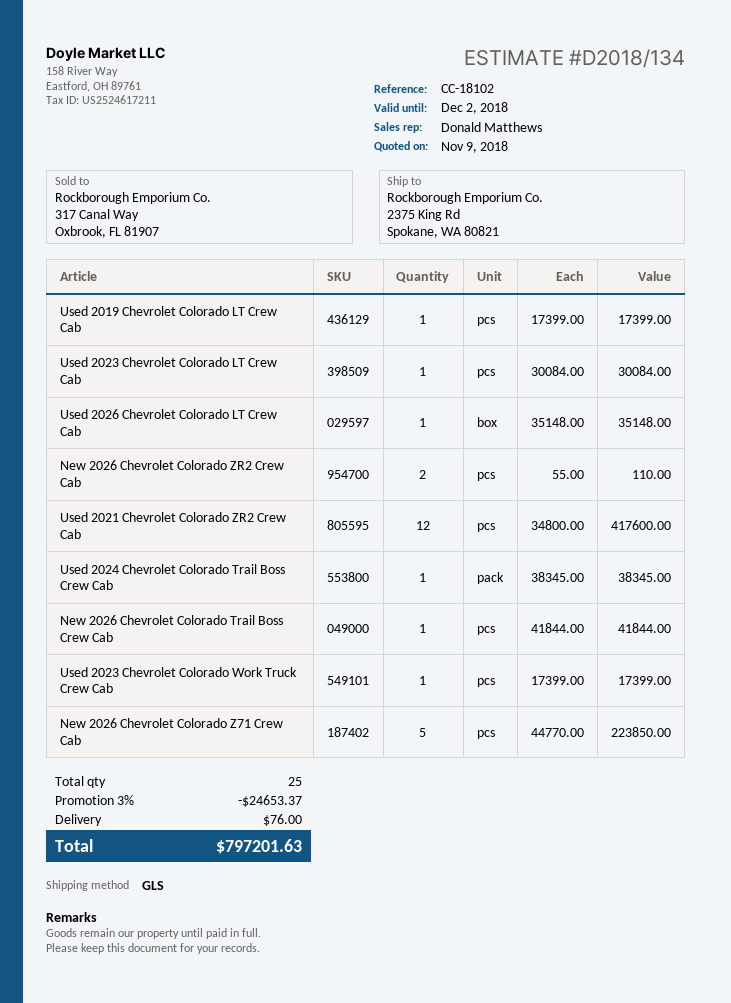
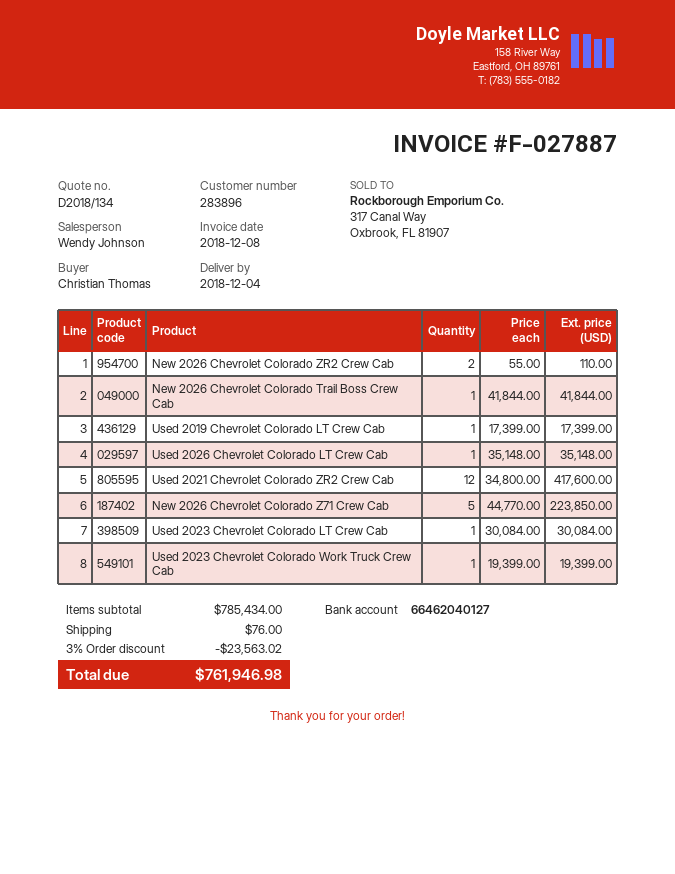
sales rep: Donald Matthews -> Wendy Johnson
Used 2024 Chevrolet Colorado Trail Boss Crew Cab: 1 x 38345.00 = 38345.00 -> none
Used 2023 Chevrolet Colorado Work Truck Crew Cab: 1 x 17399.00 = 17399.00 -> 1 x 19399.00 = 19399.00
discount: 3% = 24653.37 -> 3% = 23563.02
total: 797201.63 -> 761946.98

